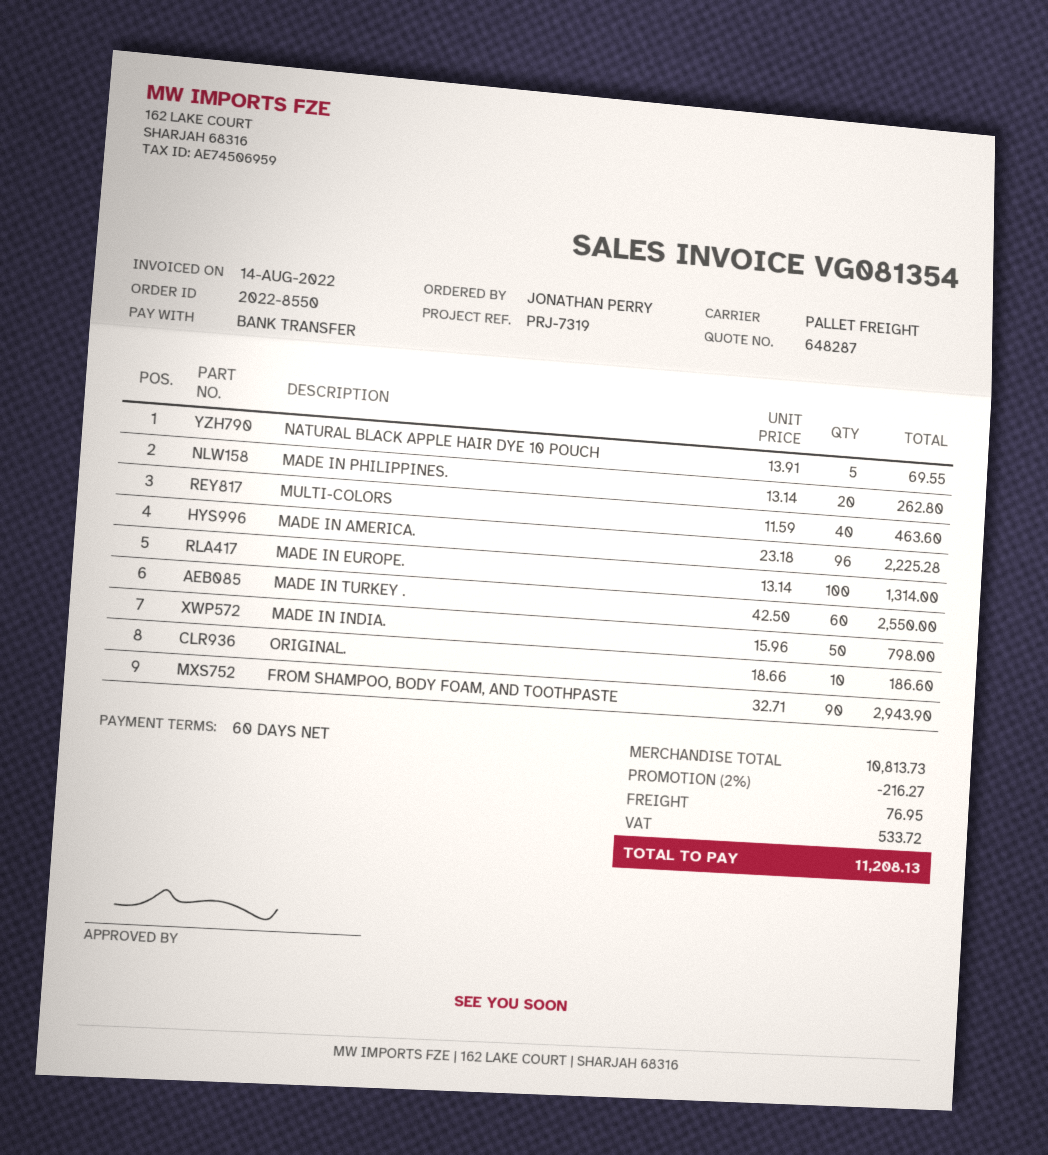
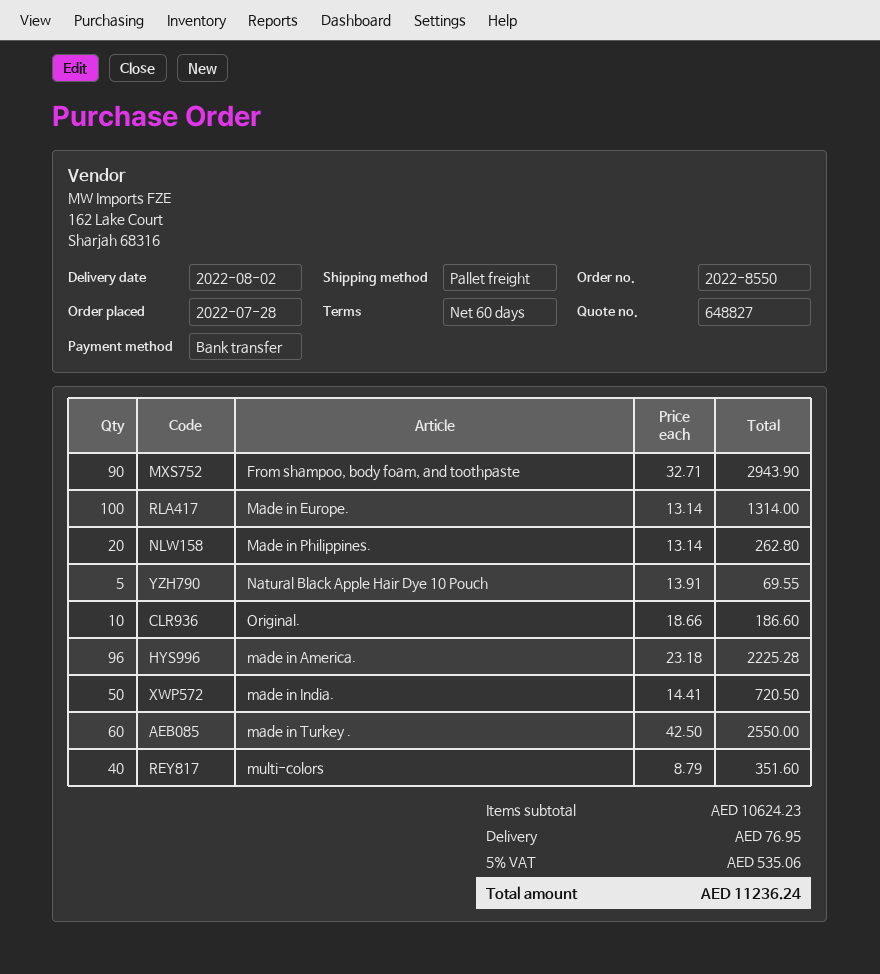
quote number: 648287 -> 648827
MULTI-COLORS: 40 x 11.59 = 463.60 -> 40 x 8.79 = 351.60
MADE IN INDIA.: 50 x 15.96 = 798.00 -> 50 x 14.41 = 720.50
subtotal: 10813.73 -> 10624.23
discount: 2% = 216.27 -> none
tax: 533.72 -> 535.06
total: 11208.13 -> 11236.24

